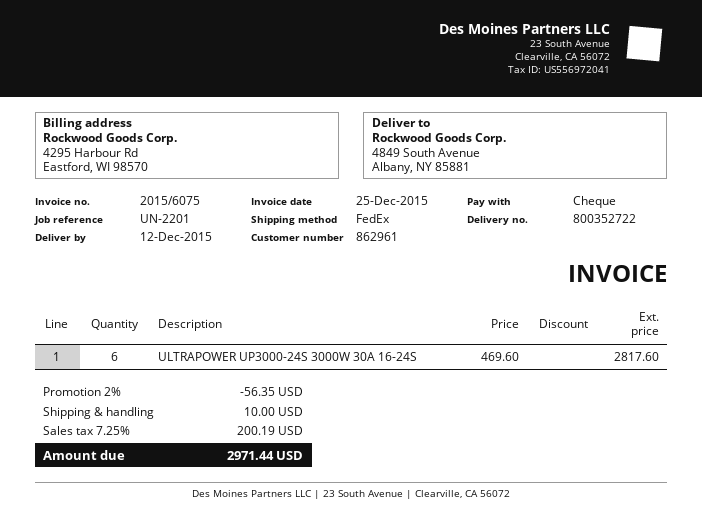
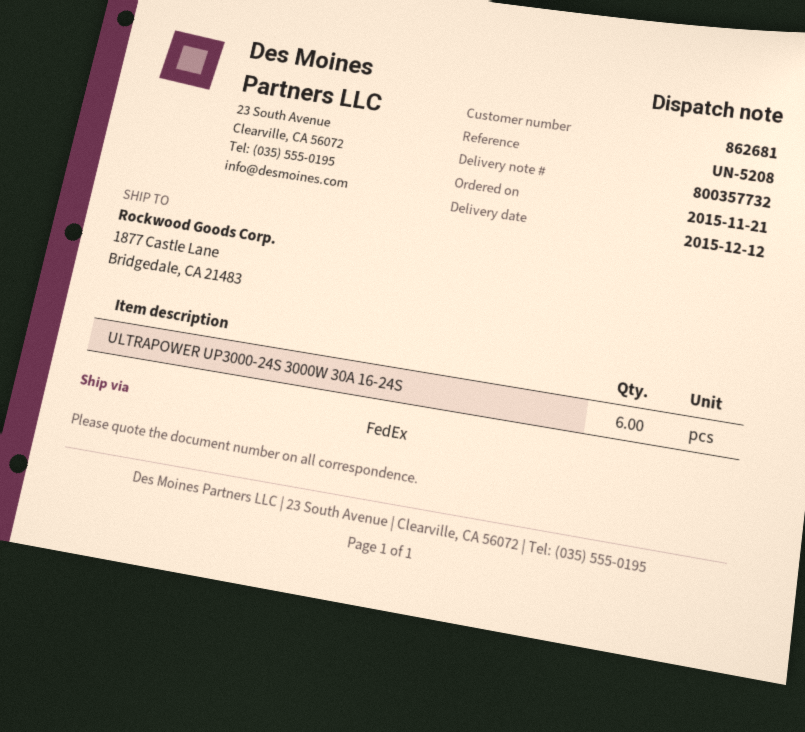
delivery note number: 800352722 -> 800357732
customer number: 862961 -> 862681
reference: UN-2201 -> UN-5208
ship to: 4849 South Avenue, Albany, NY 85881 -> 1877 Castle Lane, Bridgedale, CA 21483

